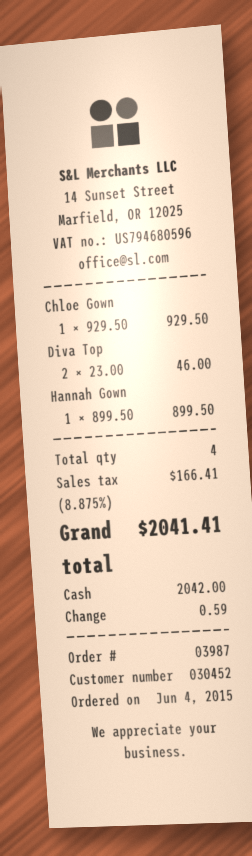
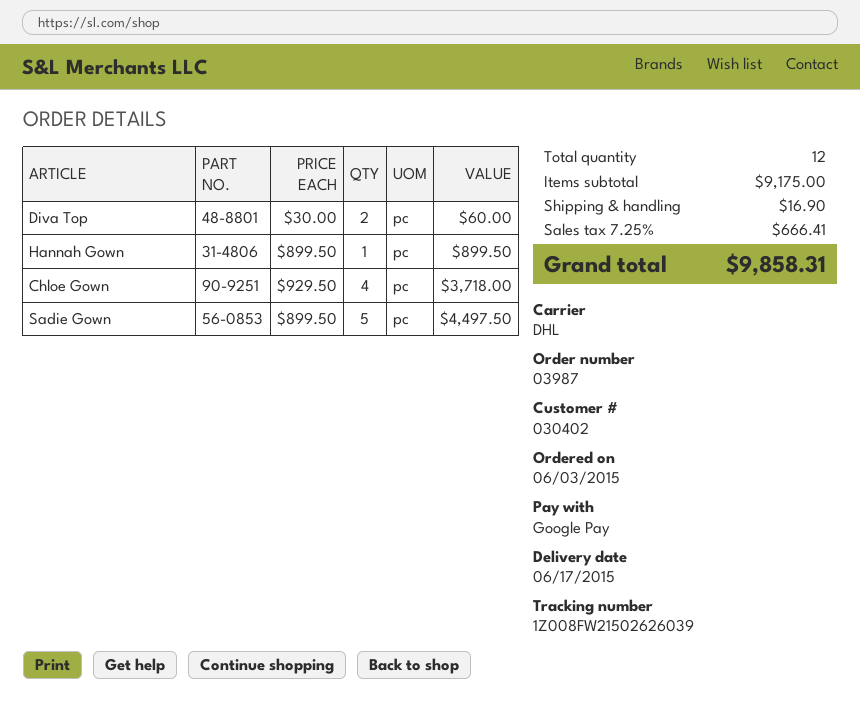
order date: 2015-06-04 -> 2015-06-03
customer number: 030452 -> 030402
payment method: cash -> Google Pay
Chloe Gown: 1 x 929.50 = 929.50 -> 4 x 929.50 = 3718.00
Diva Top: 2 x 23.00 = 46.00 -> 2 x 30.00 = 60.00
Sadie Gown: none -> 5 x 899.50 = 4497.50
total quantity: 4 -> 12
shipping: none -> 16.90
tax: 8.875% = 166.41 -> 7.25% = 666.41
total: 2041.41 -> 9858.31

